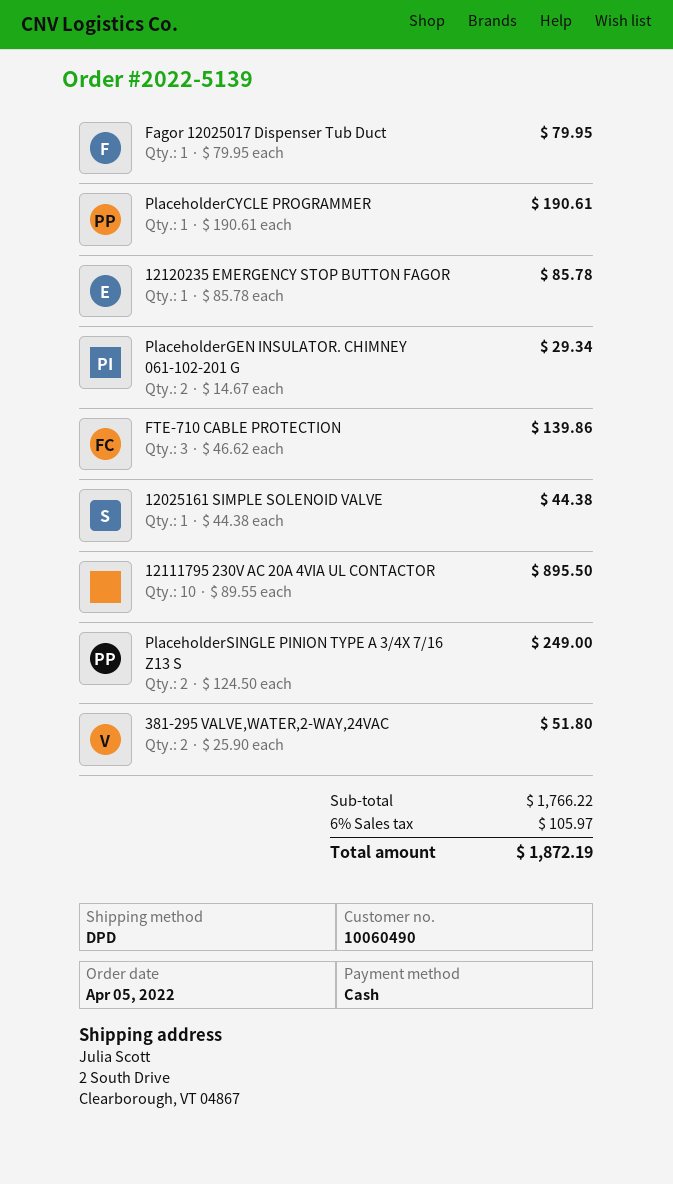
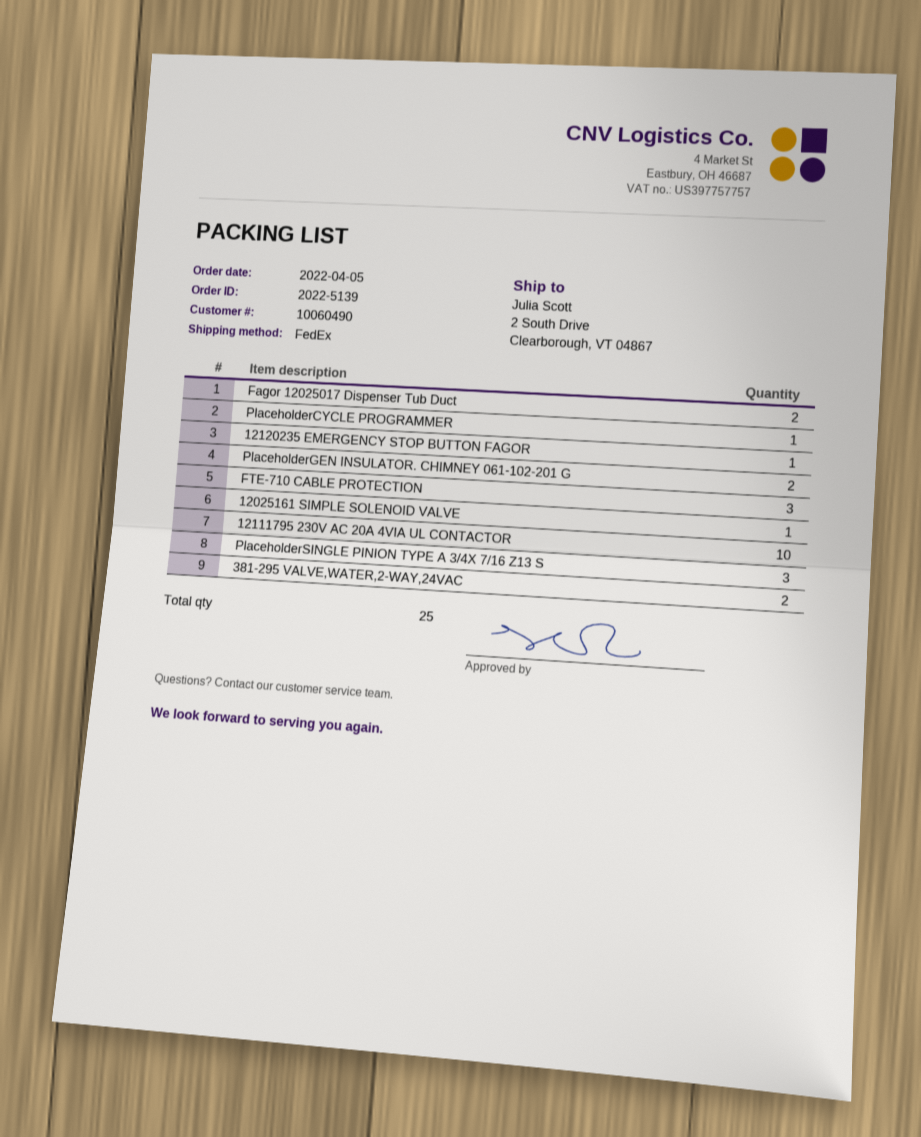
shipping method: DPD -> FedEx
Fagor 12025017 Dispenser Tub Duct: 1 -> 2
PlaceholderSINGLE PINION TYPE A 3/4X 7/16 Z13 S: 2 -> 3

